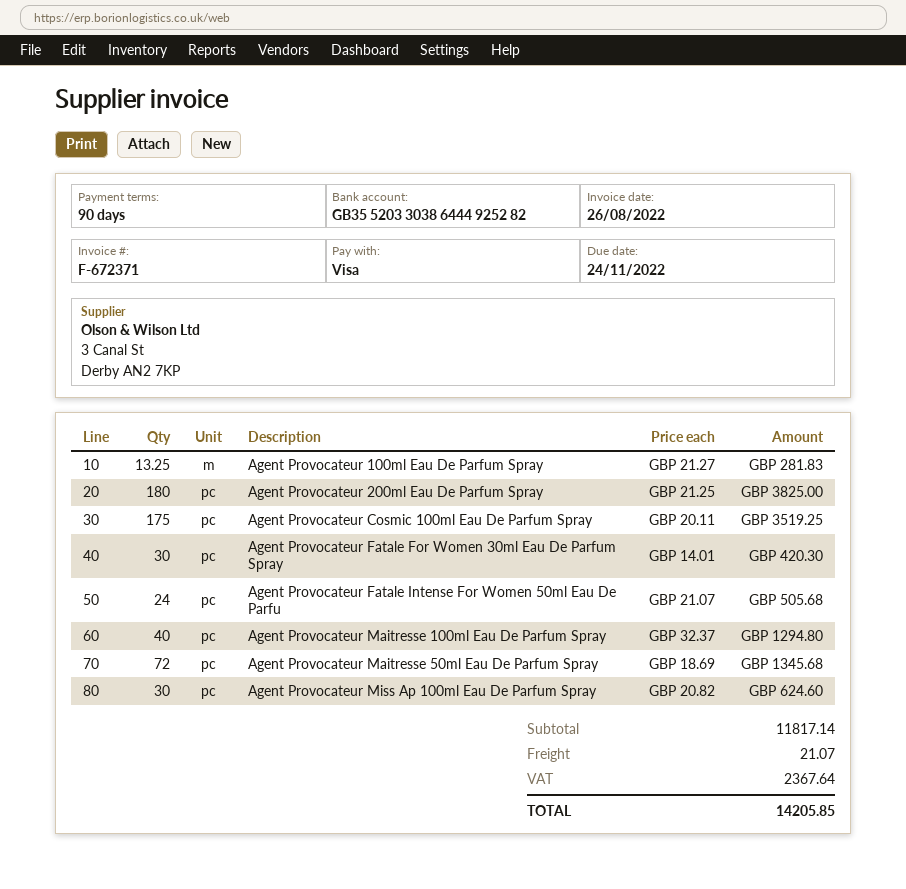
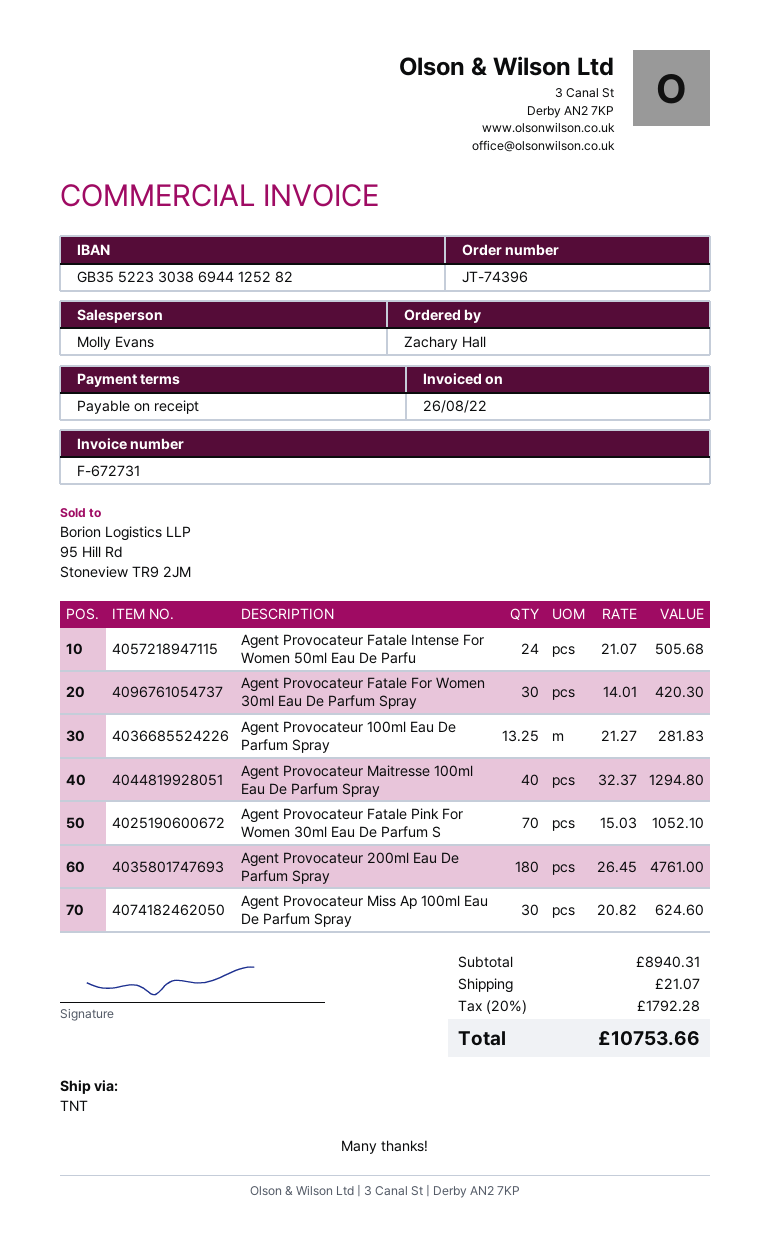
invoice number: F-672371 -> F-672731
payment terms: 90 days -> on receipt
bank account: GB35520330386444925282 -> GB35522330386944125282
Agent Provocateur 200ml Eau De Parfum Spray: 180 x 21.25 = 3825.00 -> 180 x 26.45 = 4761.00
Agent Provocateur Cosmic 100ml Eau De Parfum Spray: 175 x 20.11 = 3519.25 -> none
Agent Provocateur Maitresse 50ml Eau De Parfum Spray: 72 x 18.69 = 1345.68 -> none
Agent Provocateur Fatale Pink For Women 30ml Eau De Parfum S: none -> 70 x 15.03 = 1052.10
subtotal: 11817.14 -> 8940.31
tax: 2367.64 -> 1792.28
total: 14205.85 -> 10753.66

